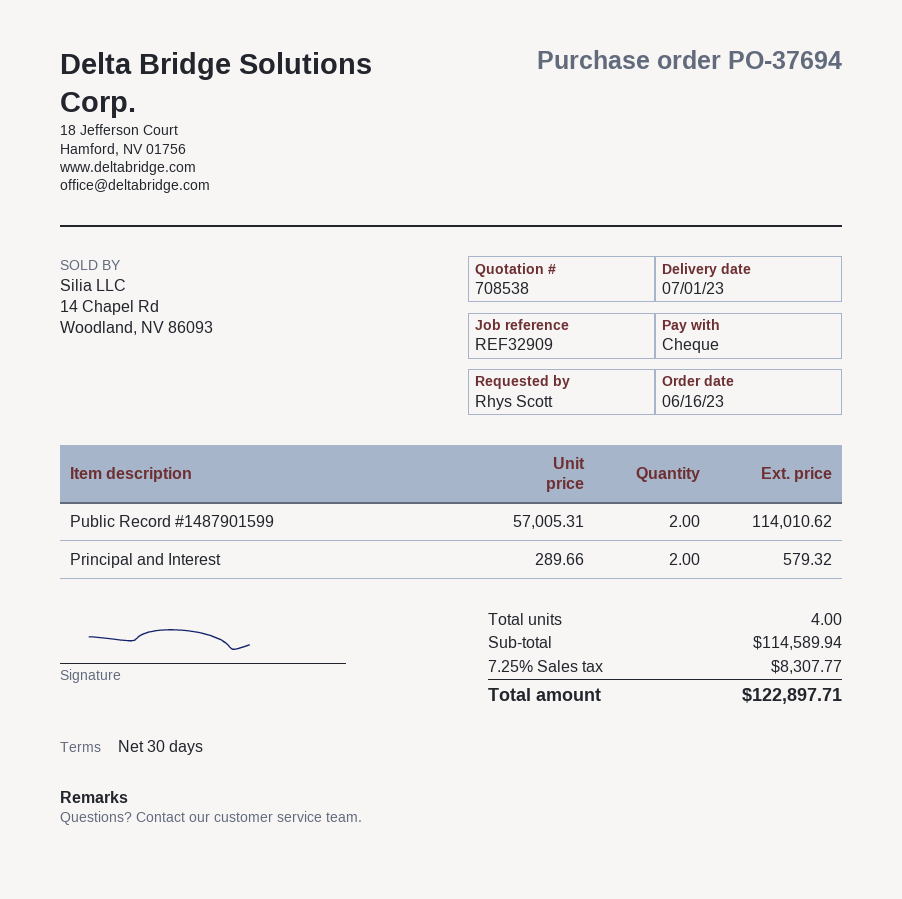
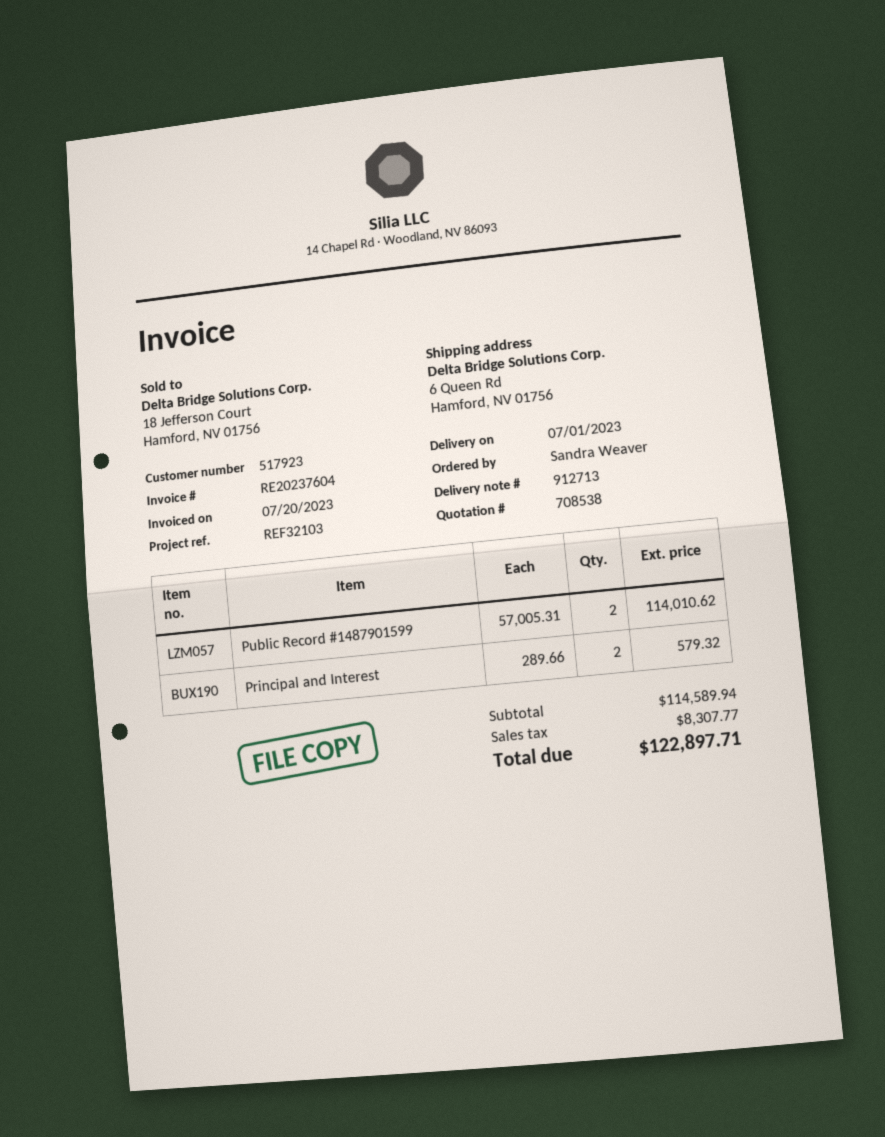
reference: REF32909 -> REF32103
ordered by: Rhys Scott -> Sandra Weaver

